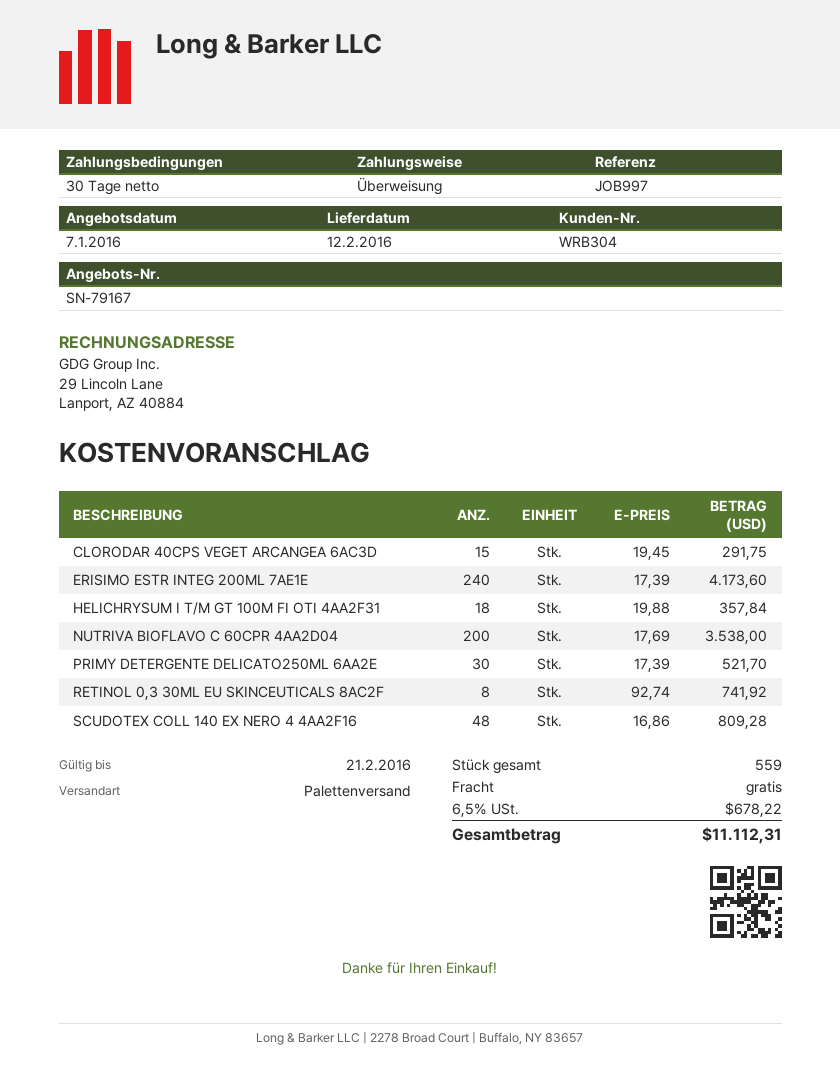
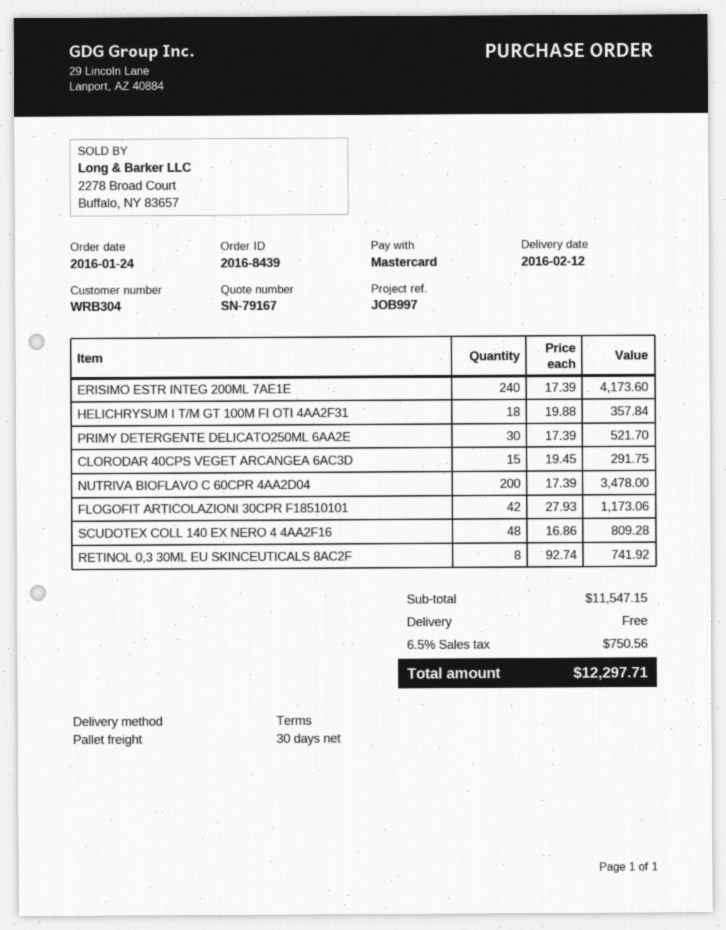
payment method: bank transfer -> Mastercard
NUTRIVA BIOFLAVO C 60CPR 4AA2D04: 200 x 17.69 = 3538.00 -> 200 x 17.39 = 3478.00
FLOGOFIT ARTICOLAZIONI 30CPR F18510101: none -> 42 x 27.93 = 1173.06
tax: 6.5% = 678.22 -> 6.5% = 750.56
total: 11112.31 -> 12297.71

